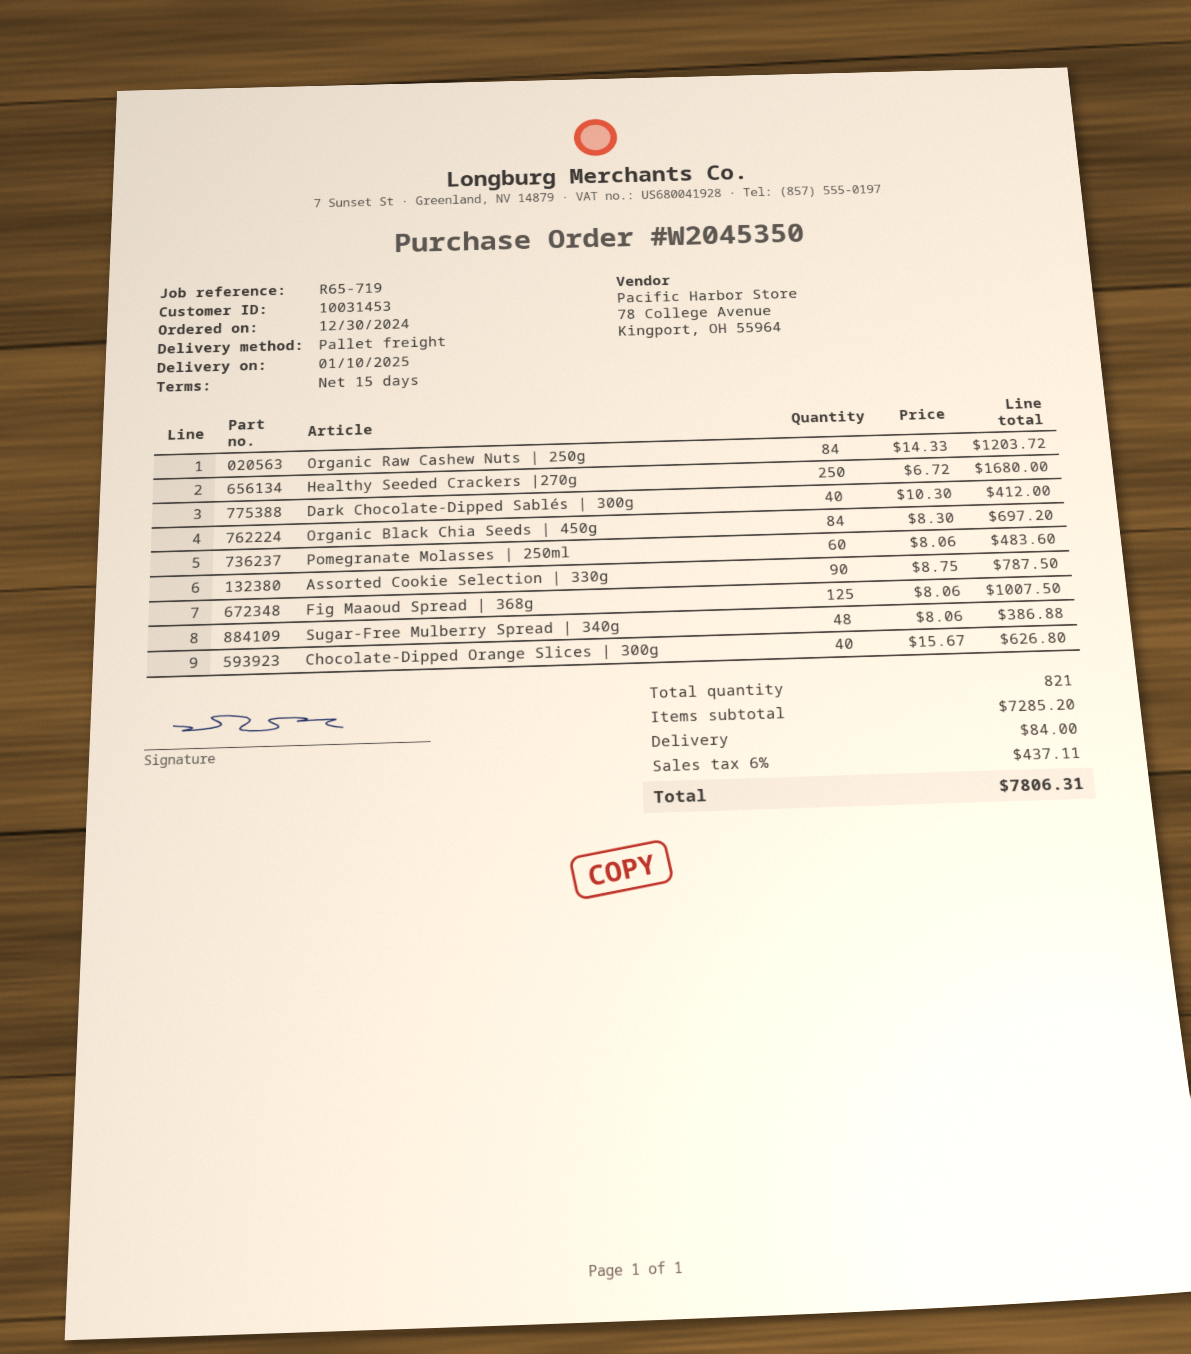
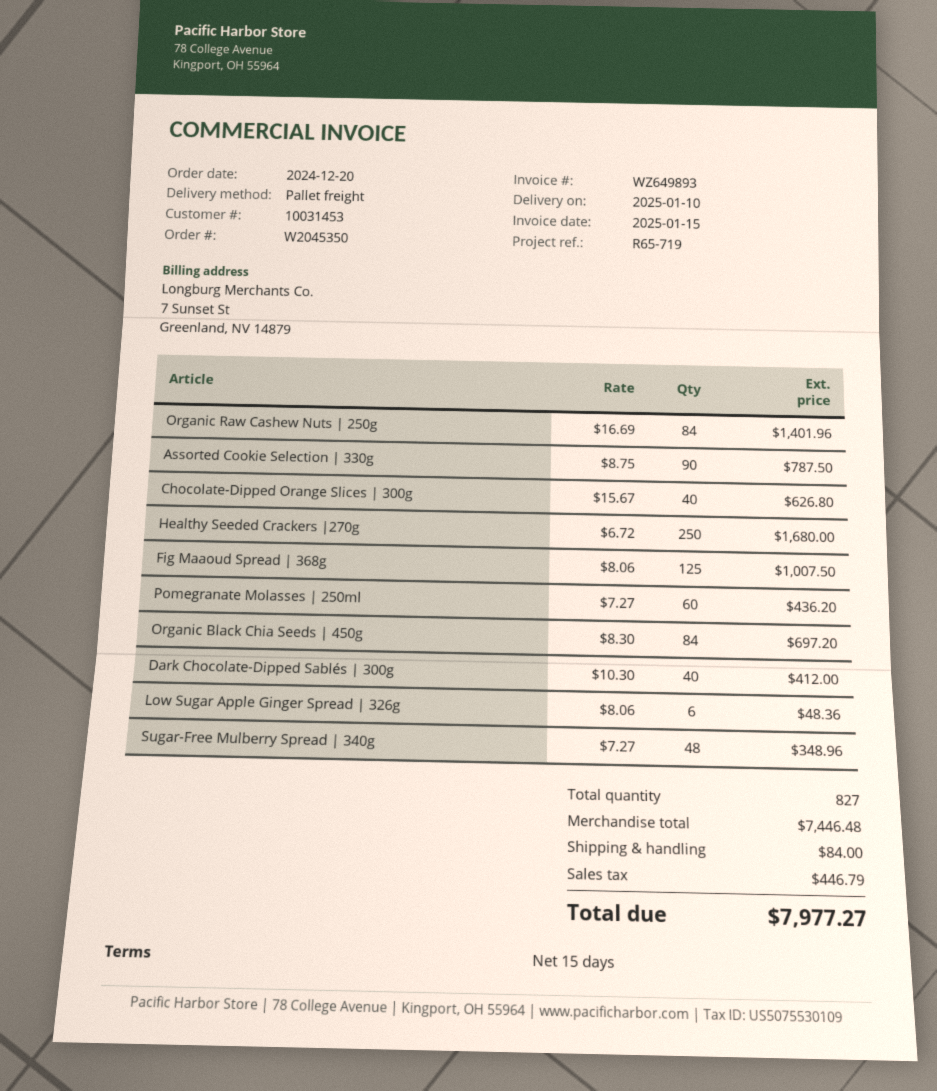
order date: 2024-12-30 -> 2024-12-20
Organic Raw Cashew Nuts | 250g: 84 x 14.33 = 1203.72 -> 84 x 16.69 = 1401.96
Pomegranate Molasses | 250ml: 60 x 8.06 = 483.60 -> 60 x 7.27 = 436.20
Sugar-Free Mulberry Spread | 340g: 48 x 8.06 = 386.88 -> 48 x 7.27 = 348.96
Low Sugar Apple Ginger Spread | 326g: none -> 6 x 8.06 = 48.36
total quantity: 821 -> 827
subtotal: 7285.20 -> 7446.48
tax: 437.11 -> 446.79
total: 7806.31 -> 7977.27

